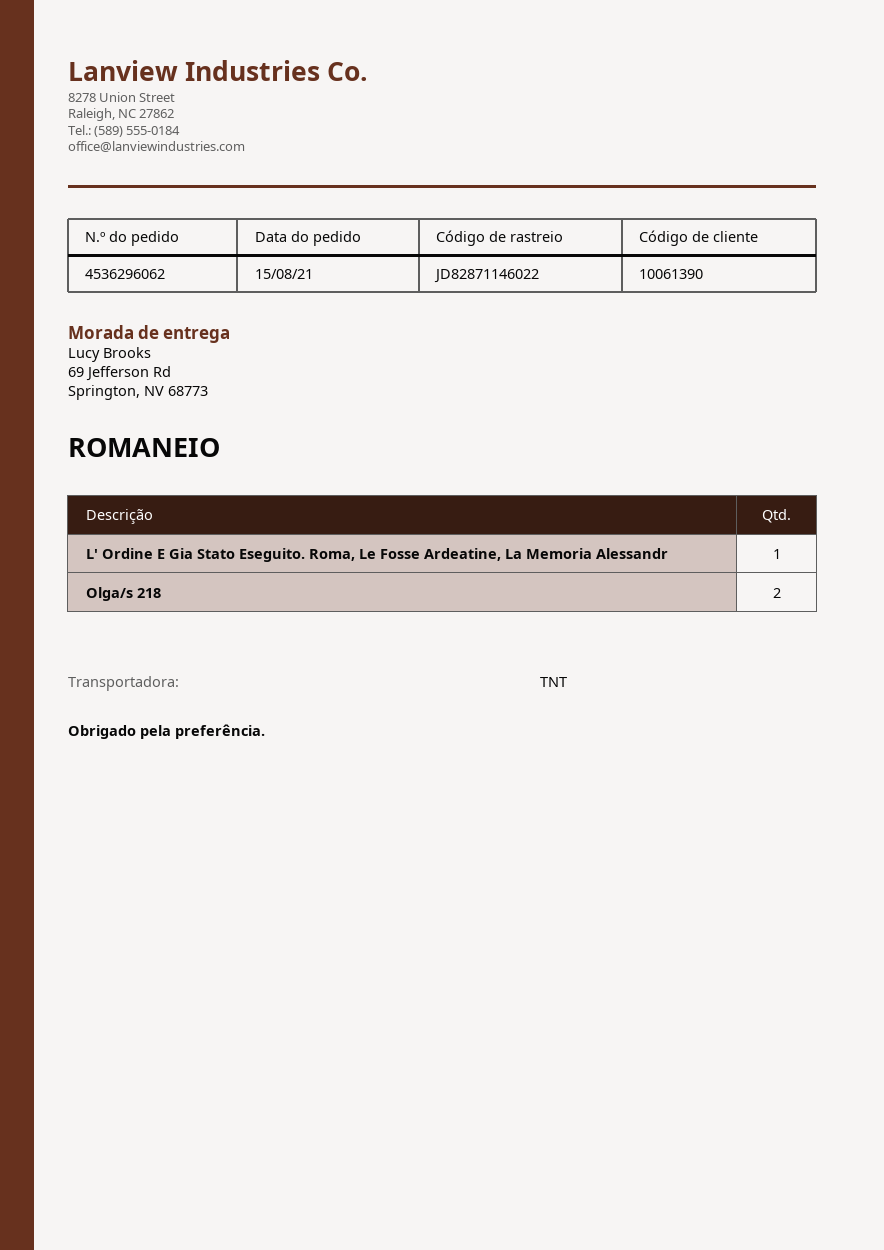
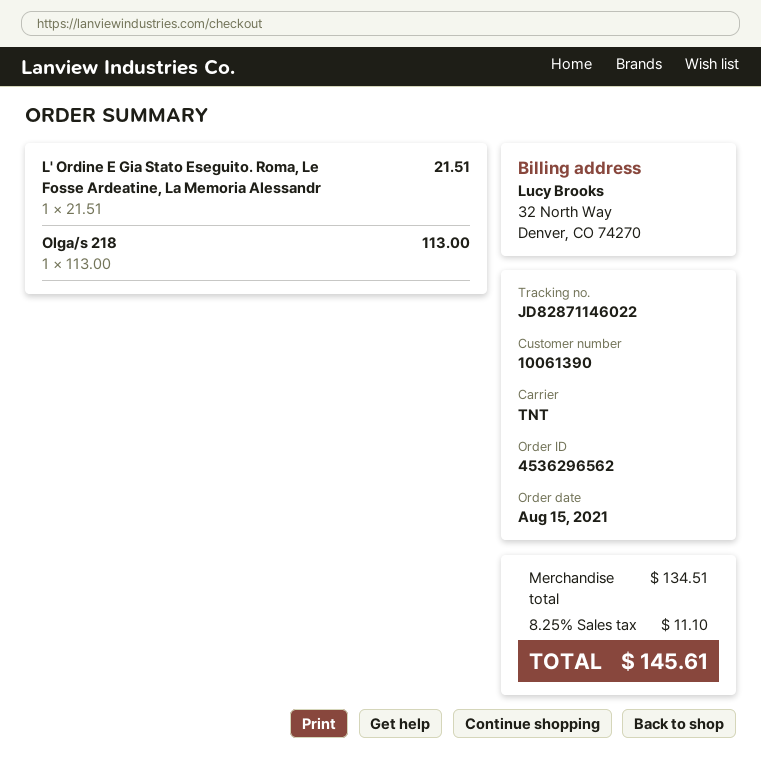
order number: 4536296062 -> 4536296562
Olga/s 218: 2 -> 1

